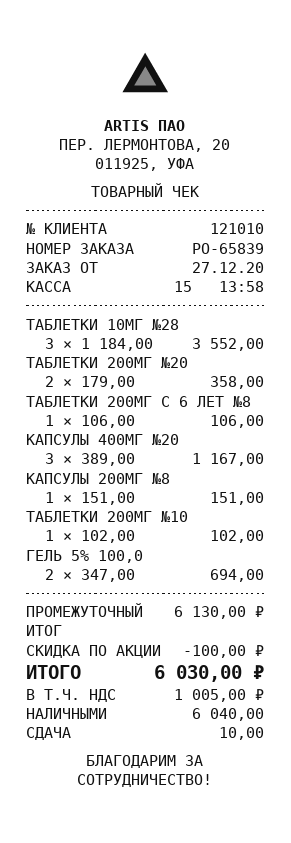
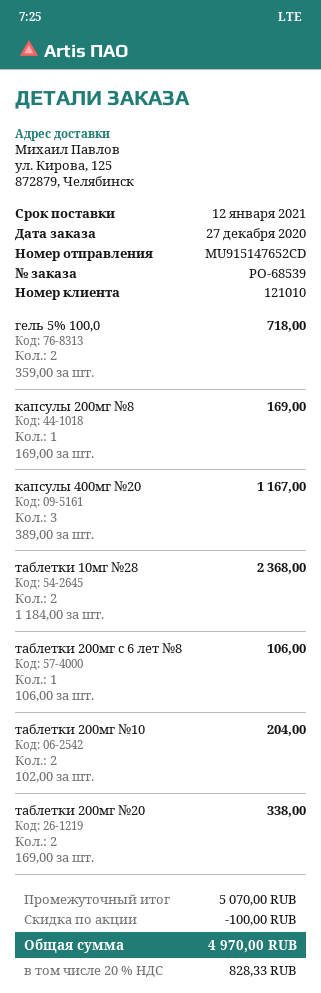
order number: PO-65839 -> PO-68539
ТАБЛЕТКИ 10МГ №28: 3 x 1184.00 = 3552.00 -> 2 x 1184.00 = 2368.00
ТАБЛЕТКИ 200МГ №20: 2 x 179.00 = 358.00 -> 2 x 169.00 = 338.00
КАПСУЛЫ 200МГ №8: 1 x 151.00 = 151.00 -> 1 x 169.00 = 169.00
ТАБЛЕТКИ 200МГ №10: 1 x 102.00 = 102.00 -> 2 x 102.00 = 204.00
ГЕЛЬ 5% 100,0: 2 x 347.00 = 694.00 -> 2 x 359.00 = 718.00
subtotal: 6130.00 -> 5070.00
tax: 1005.00 -> 828.33
total: 6030.00 -> 4970.00

